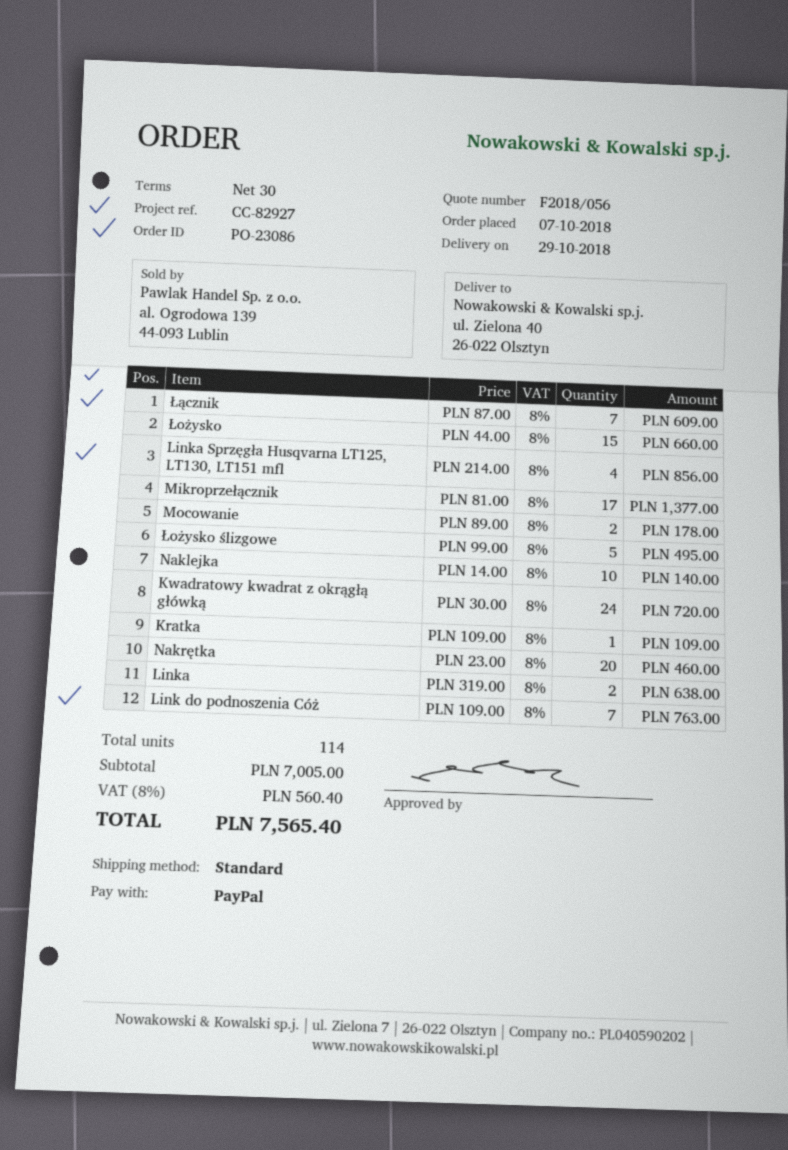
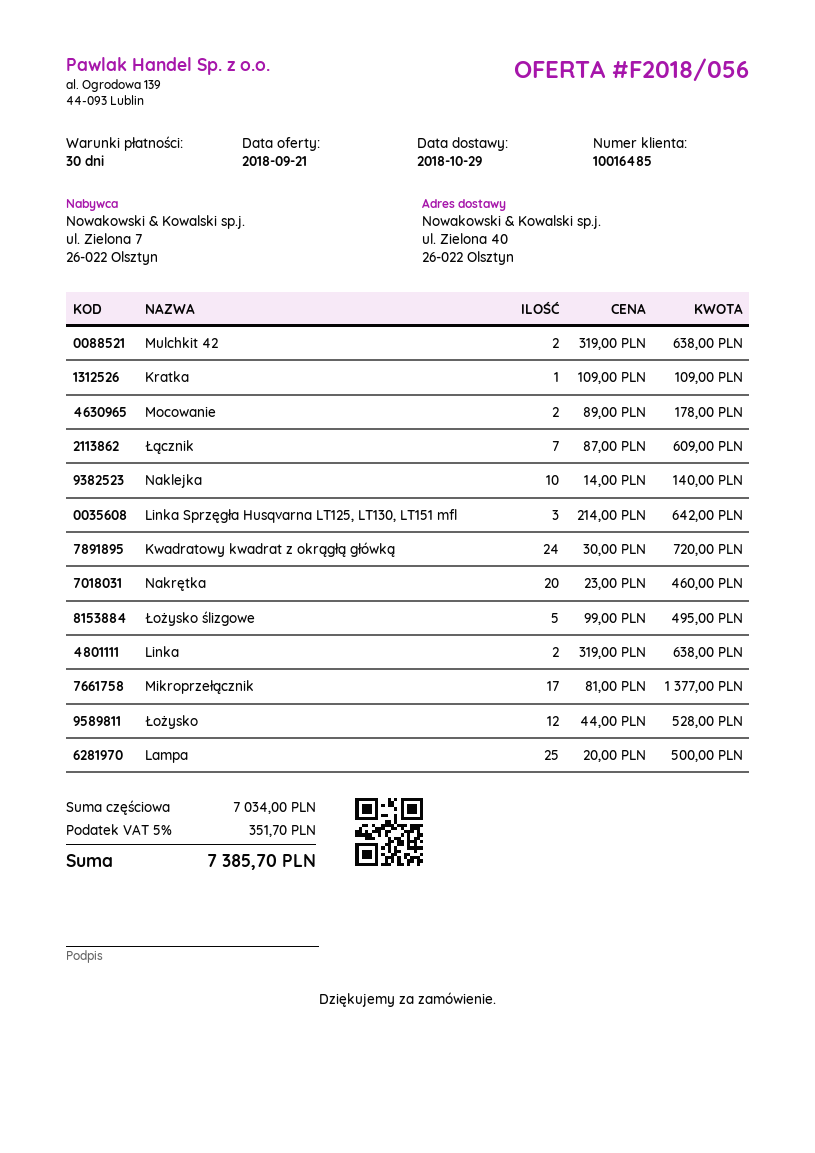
Łożysko: 15 x 44.00 = 660.00 -> 12 x 44.00 = 528.00
Linka Sprzęgła Husqvarna LT125, LT130, LT151 mfl: 4 x 214.00 = 856.00 -> 3 x 214.00 = 642.00
Link do podnoszenia Cóż: 7 x 109.00 = 763.00 -> none
Mulchkit 42: none -> 2 x 319.00 = 638.00
Lampa: none -> 25 x 20.00 = 500.00
subtotal: 7005.00 -> 7034.00
tax: 8% = 560.40 -> 5% = 351.70
total: 7565.40 -> 7385.70

